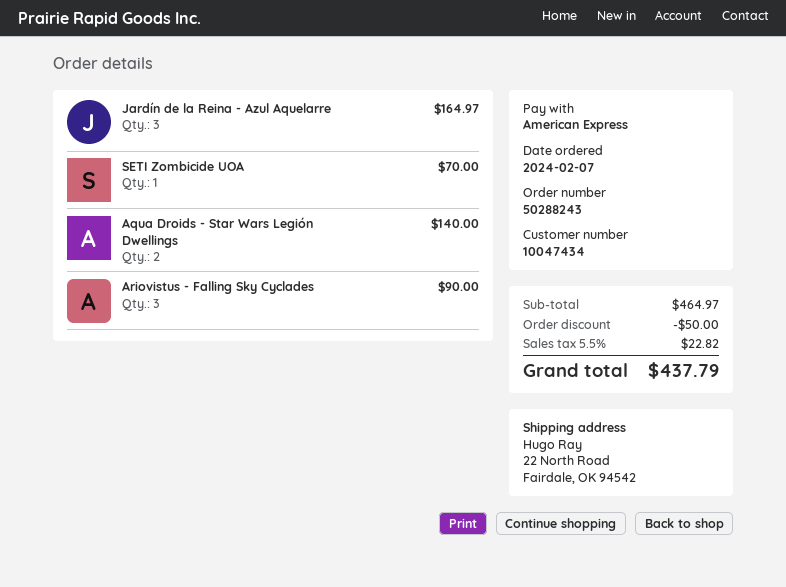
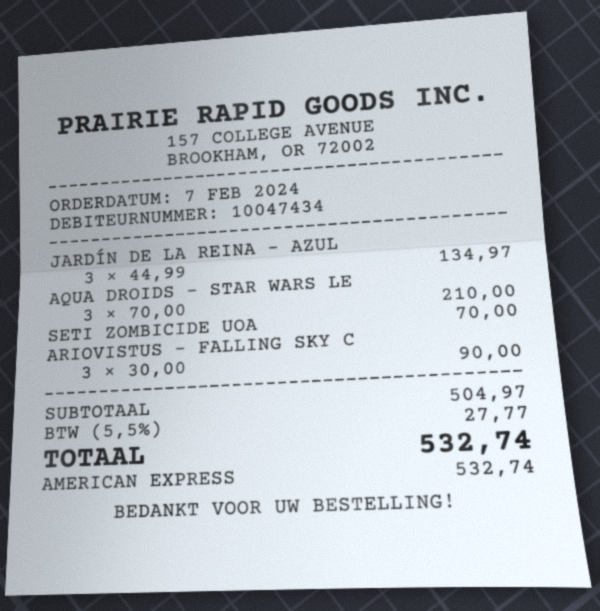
Jardín de la Reina - Azul Aquelarre: 3 for 164.97 -> 3 for 134.97
Aqua Droids - Star Wars Legión Dwellings: 2 for 140.00 -> 3 for 210.00
subtotal: 464.97 -> 504.97
discount: 50.00 -> none
tax: 5.5% = 22.82 -> 5.5% = 27.77
total: 437.79 -> 532.74

